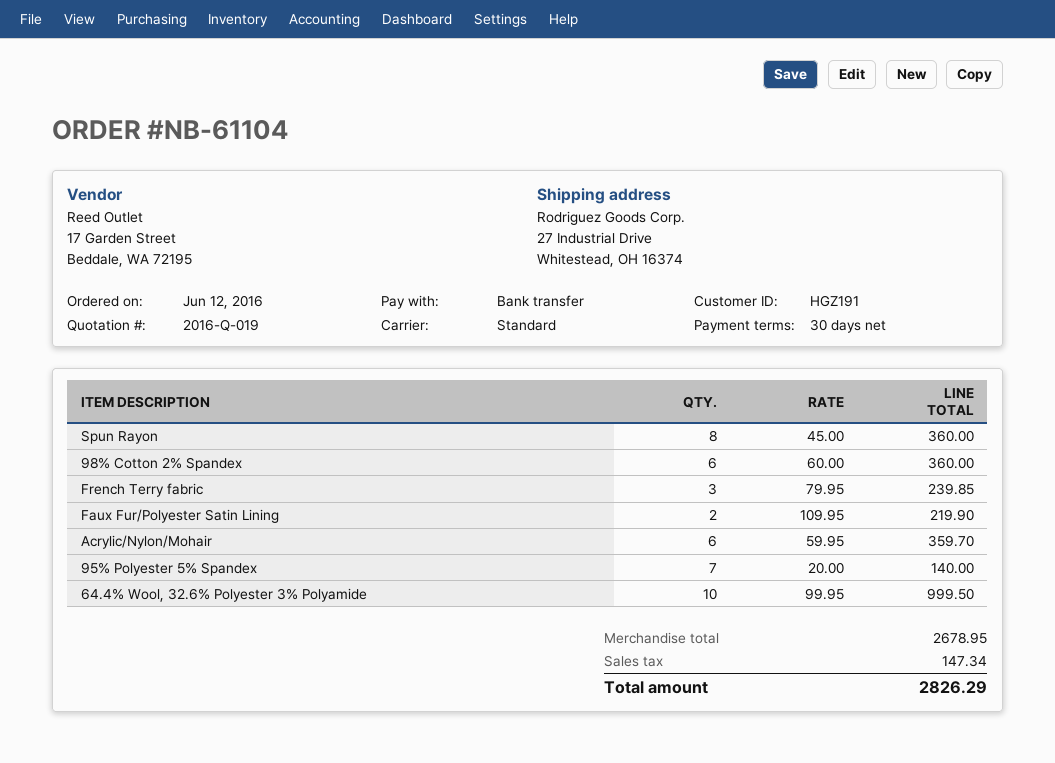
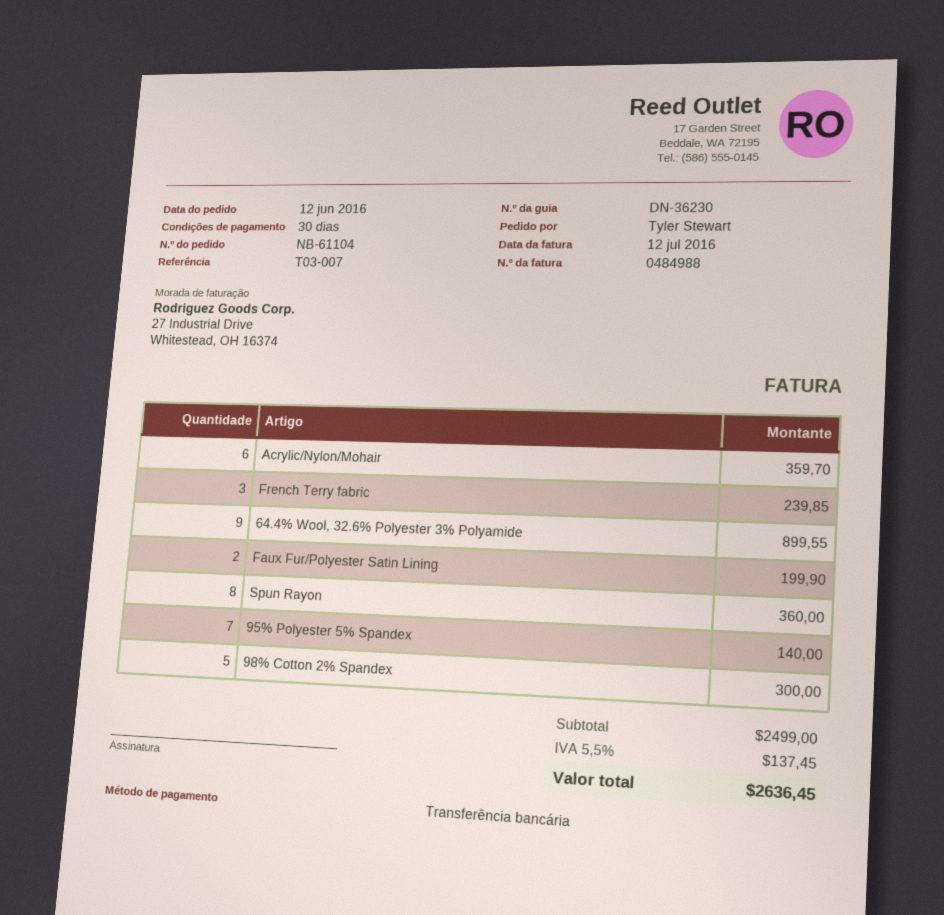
98% Cotton 2% Spandex: 6 for 360.00 -> 5 for 300.00
Faux Fur/Polyester Satin Lining: 2 for 219.90 -> 2 for 199.90
64.4% Wool, 32.6% Polyester 3% Polyamide: 10 for 999.50 -> 9 for 899.55
subtotal: 2678.95 -> 2499.00
tax: 147.34 -> 137.45
total: 2826.29 -> 2636.45

